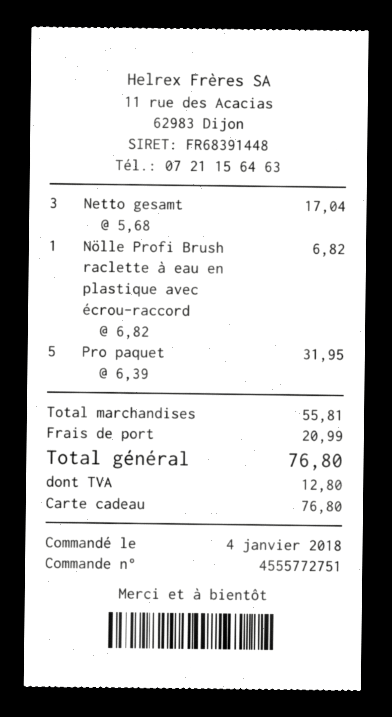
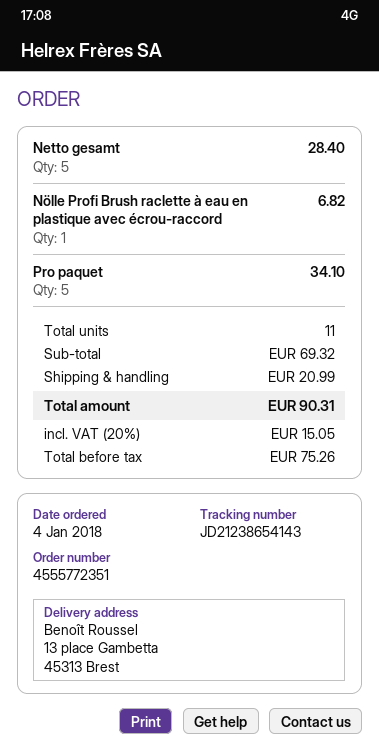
order number: 4555772751 -> 4555772351
Netto gesamt: 3 for 17.04 -> 5 for 28.40
Pro paquet: 5 for 31.95 -> 5 for 34.10
subtotal: 55.81 -> 69.32
tax: 12.80 -> 15.05
total: 76.80 -> 90.31

